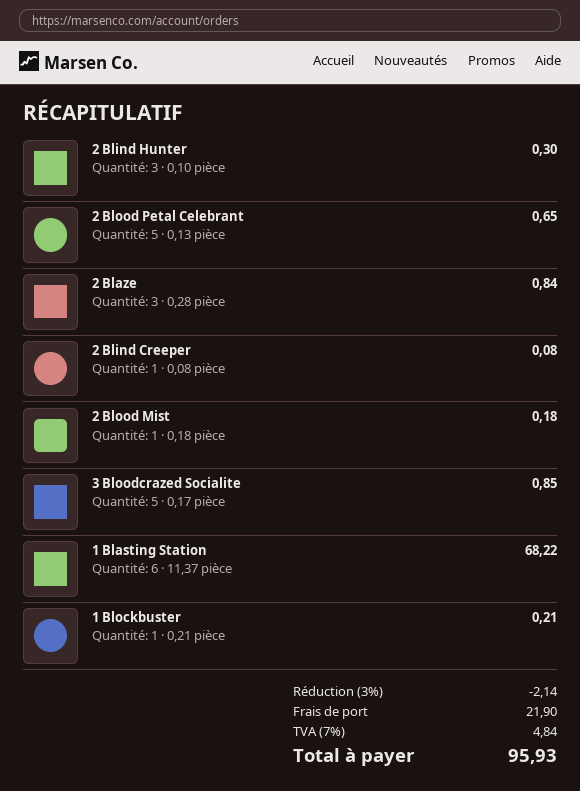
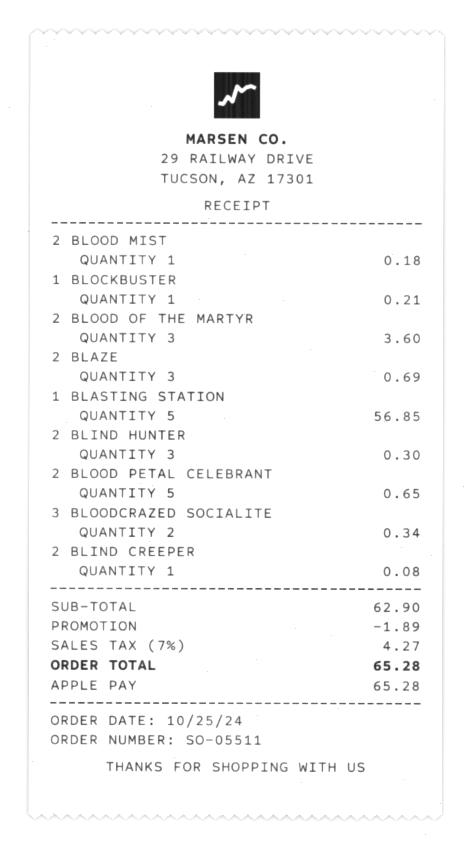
2 Blaze: 3 for 0.84 -> 3 for 0.69
3 Bloodcrazed Socialite: 5 for 0.85 -> 2 for 0.34
1 Blasting Station: 6 for 68.22 -> 5 for 56.85
2 BLOOD OF THE MARTYR: none -> 3 for 3.60
discount: 2.14 -> 1.89
shipping: 21.90 -> none
tax: 7% = 4.84 -> 7% = 4.27
total: 95.93 -> 65.28

